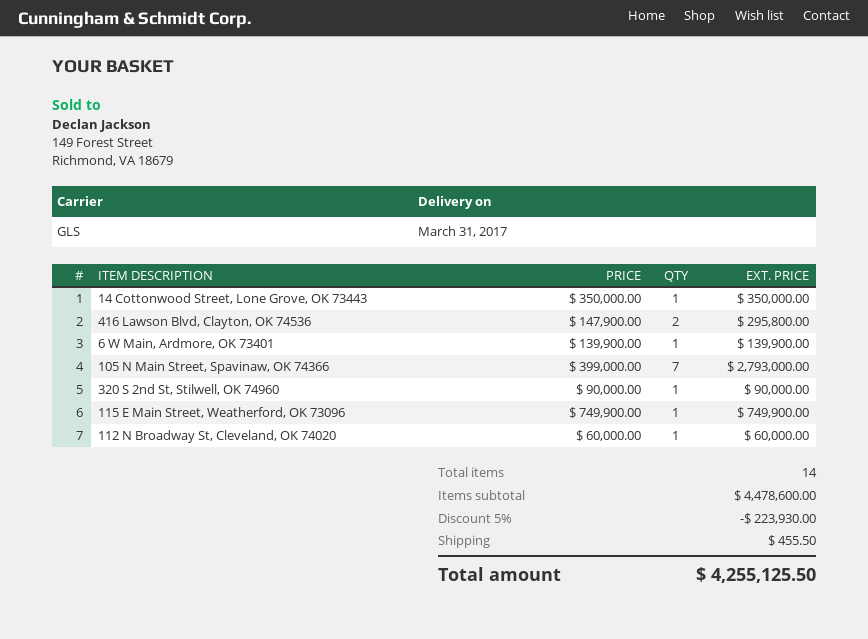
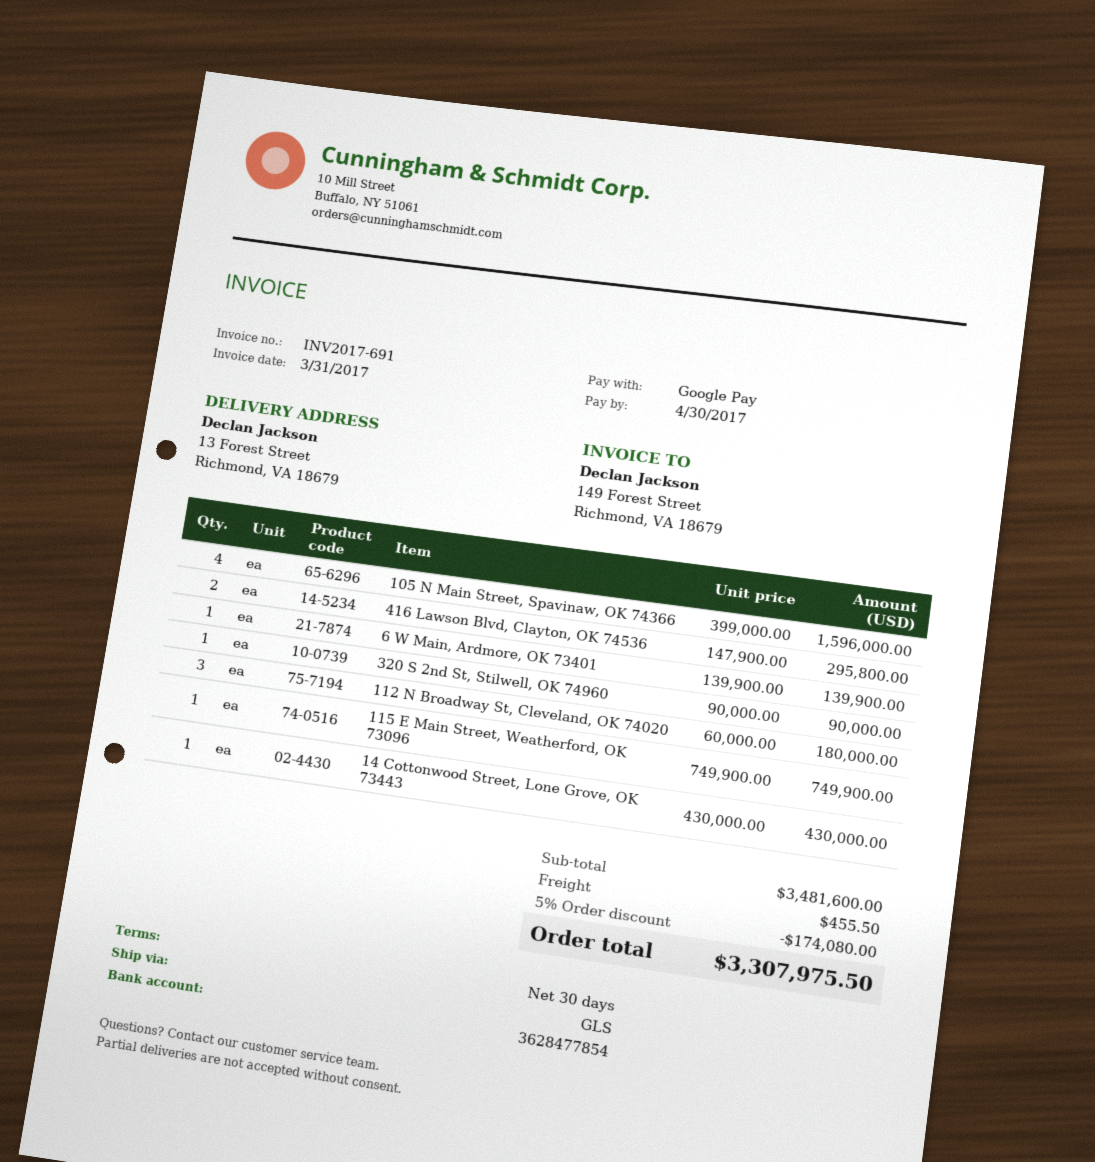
14 Cottonwood Street, Lone Grove, OK 73443: 1 x 350000.00 = 350000.00 -> 1 x 430000.00 = 430000.00
105 N Main Street, Spavinaw, OK 74366: 7 x 399000.00 = 2793000.00 -> 4 x 399000.00 = 1596000.00
112 N Broadway St, Cleveland, OK 74020: 1 x 60000.00 = 60000.00 -> 3 x 60000.00 = 180000.00
subtotal: 4478600.00 -> 3481600.00
discount: 5% = 223930.00 -> 5% = 174080.00
total: 4255125.50 -> 3307975.50

